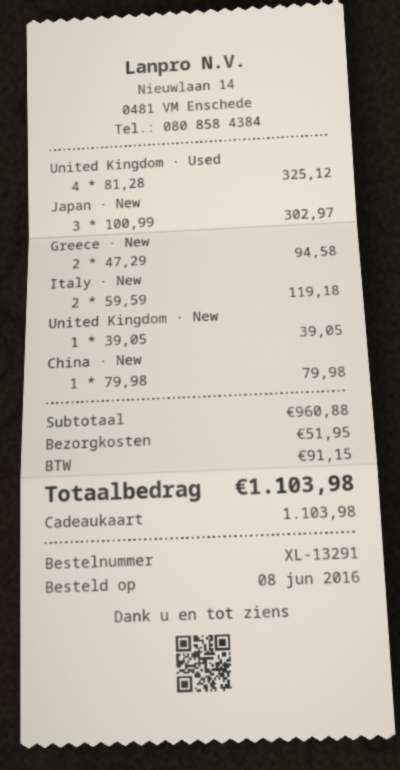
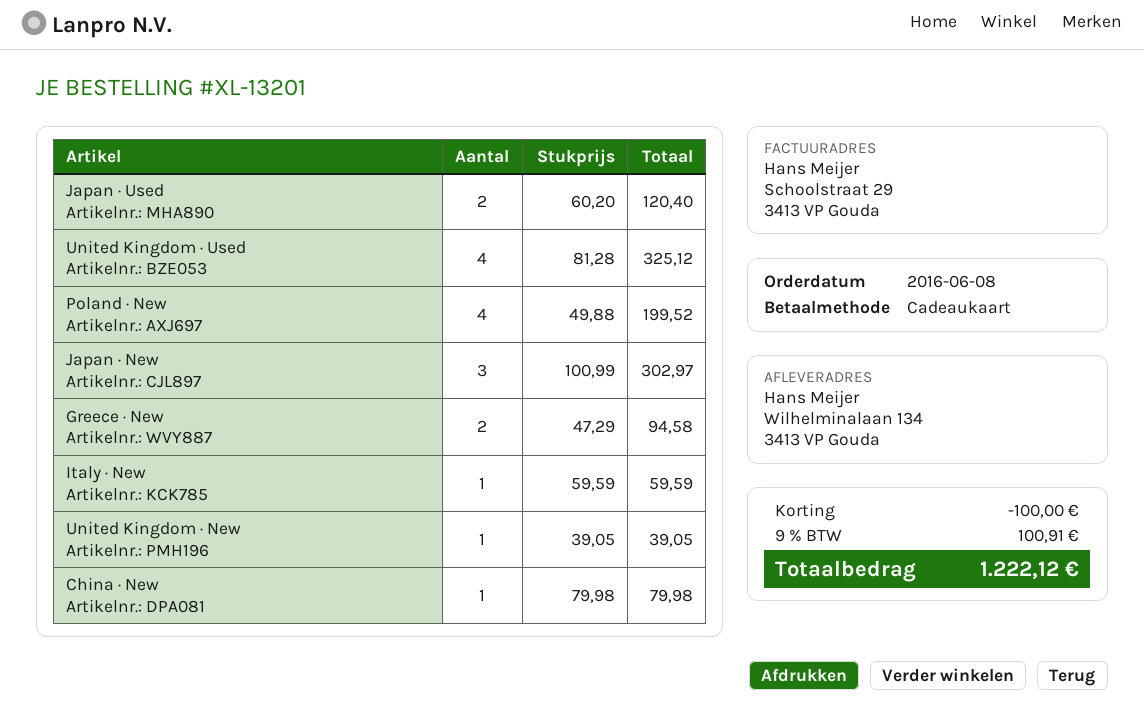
order number: XL-13291 -> XL-13201
Italy · New: 2 x 59.59 = 119.18 -> 1 x 59.59 = 59.59
Japan · Used: none -> 2 x 60.20 = 120.40
Poland · New: none -> 4 x 49.88 = 199.52
discount: none -> 100.00
shipping: 51.95 -> none
tax: 91.15 -> 100.91
total: 1103.98 -> 1222.12

